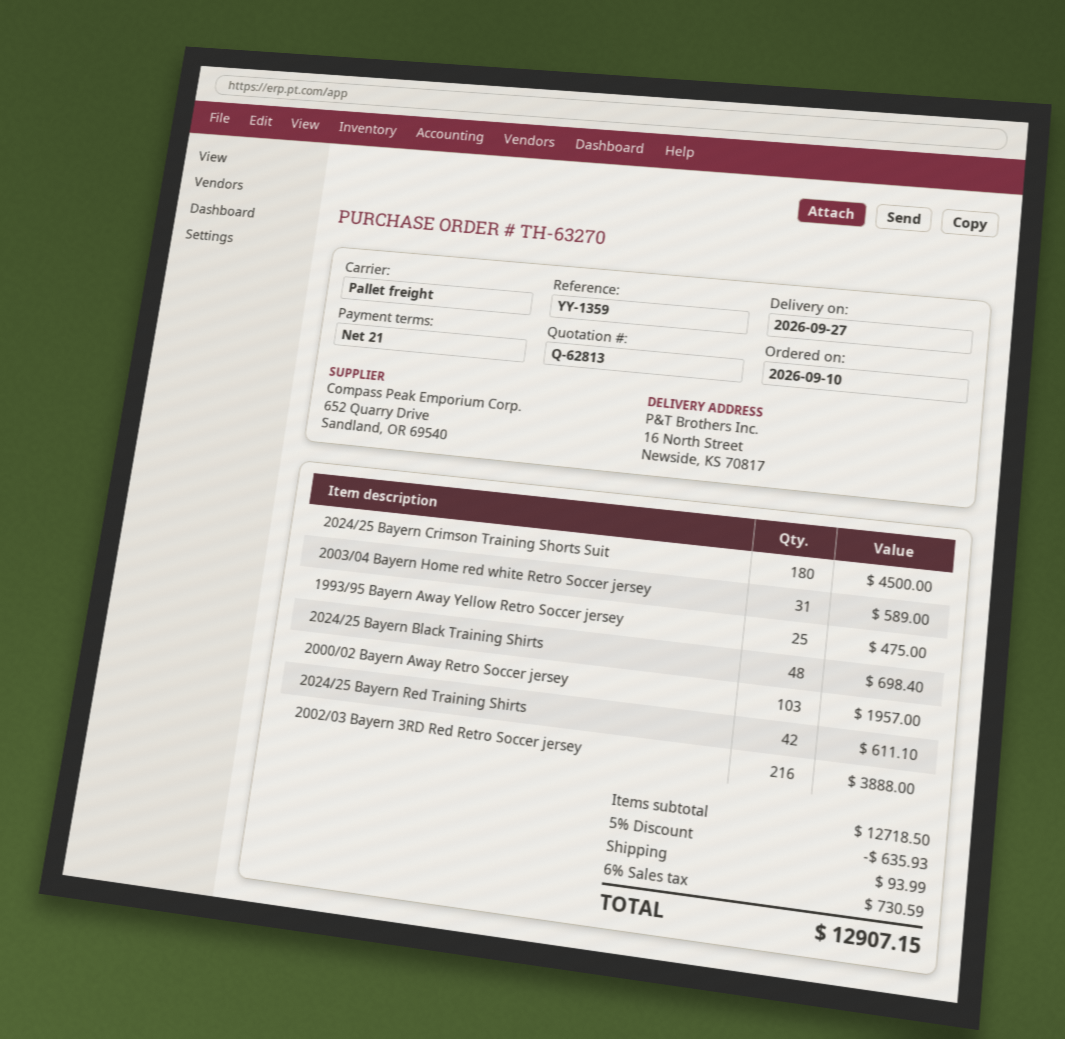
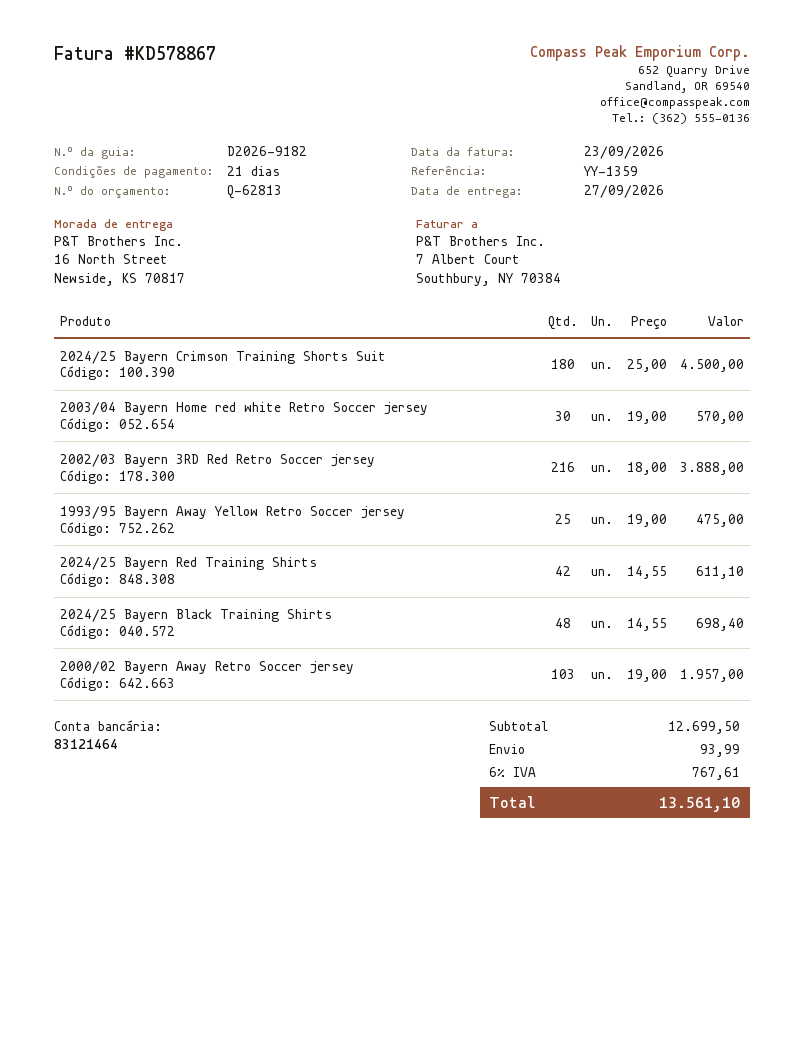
2003/04 Bayern Home red white Retro Soccer jersey: 31 for 589.00 -> 30 for 570.00
subtotal: 12718.50 -> 12699.50
discount: 5% = 635.93 -> none
tax: 6% = 730.59 -> 6% = 767.61
total: 12907.15 -> 13561.10

